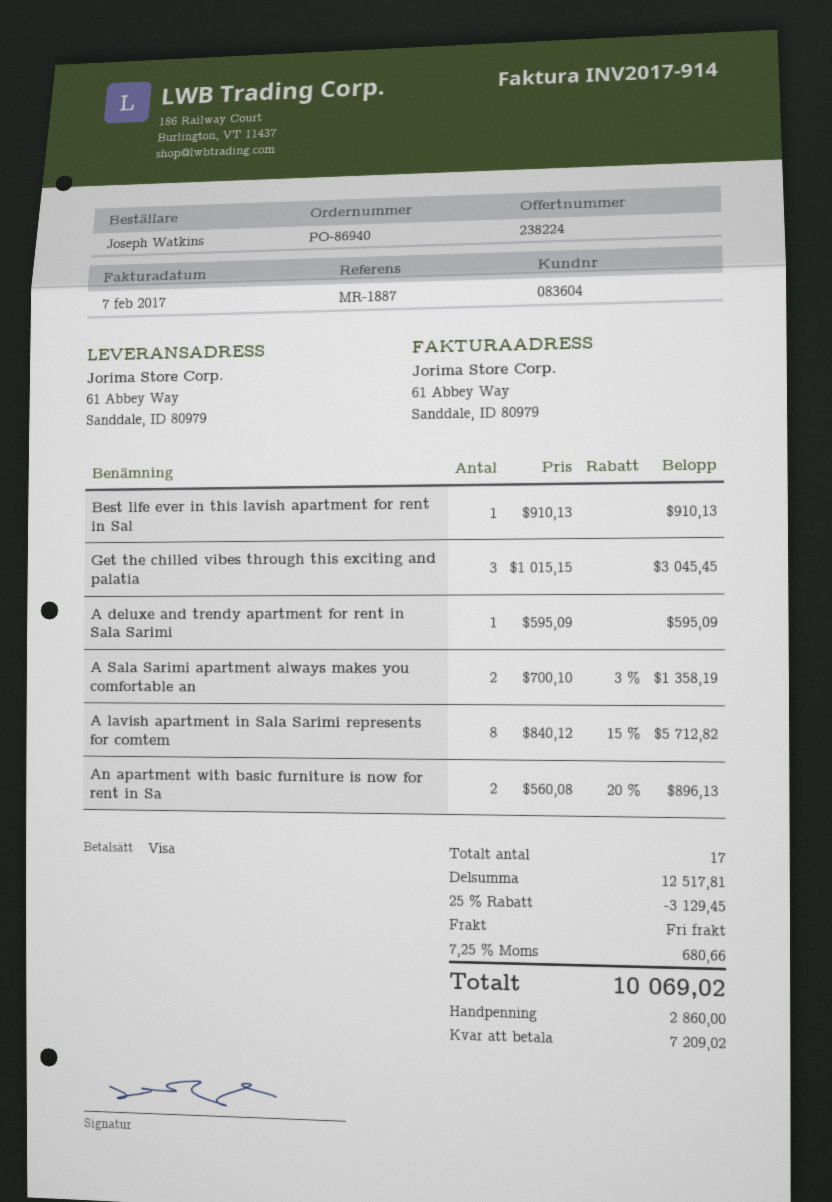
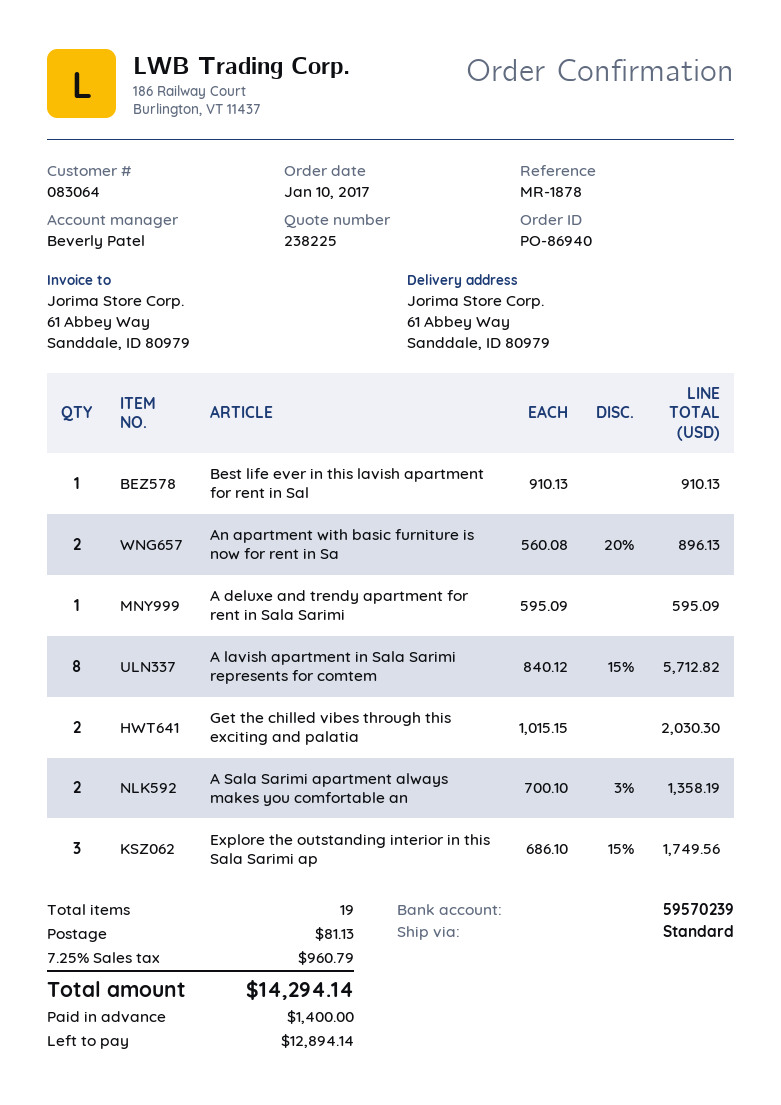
quote number: 238224 -> 238225
customer number: 083604 -> 083064
reference: MR-1887 -> MR-1878
Get the chilled vibes through this exciting and palatia: 3 x 1015.15 = 3045.45 -> 2 x 1015.15 = 2030.30
Explore the outstanding interior in this Sala Sarimi ap: none -> 3 x 686.10 - 15% = 1749.56
total quantity: 17 -> 19
discount: 25% = 3129.45 -> none
shipping: 0.00 -> 81.13
tax: 7.25% = 680.66 -> 7.25% = 960.79
total: 10069.02 -> 14294.14
deposit: 2860.00 -> 1400.00
balance: 7209.02 -> 12894.14

